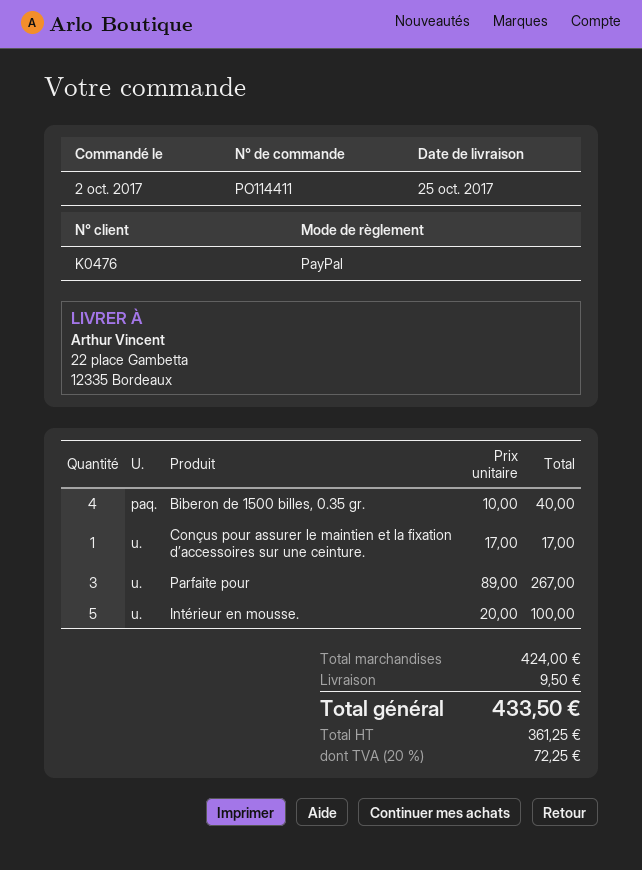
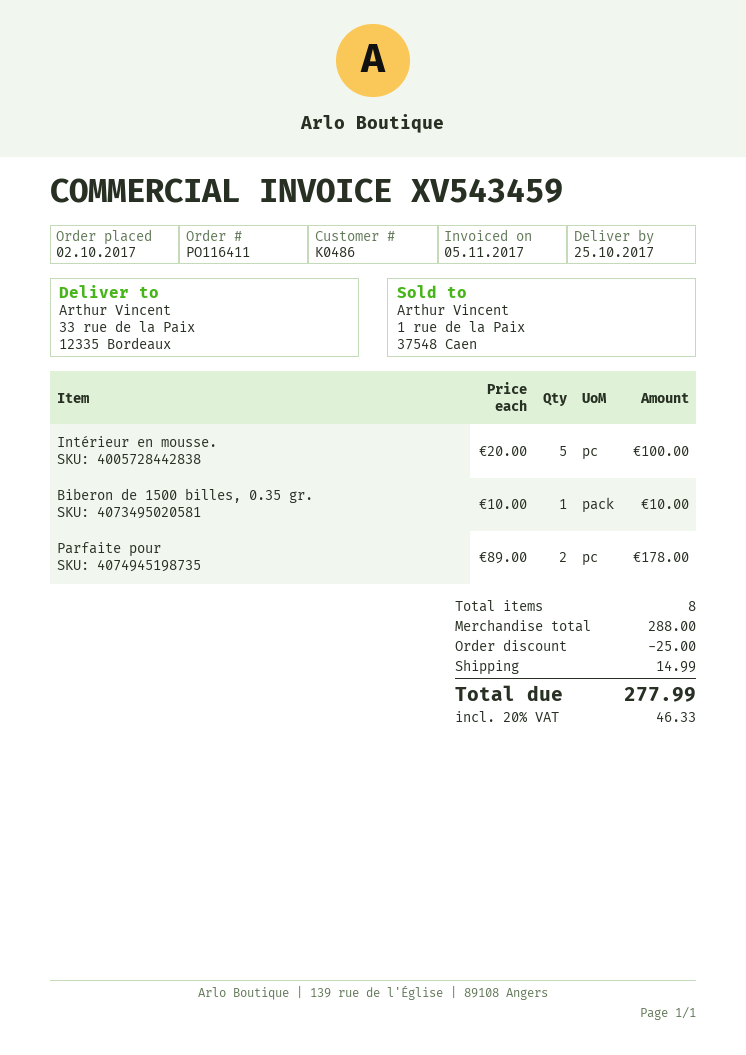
order number: PO114411 -> PO116411
customer number: K0476 -> K0486
ship to: 22 place Gambetta, 12335 Bordeaux -> 33 rue de la Paix, 12335 Bordeaux
Biberon de 1500 billes, 0.35 gr.: 4 x 10.00 = 40.00 -> 1 x 10.00 = 10.00
Conçus pour assurer le maintien et la fixation d’accessoires sur une ceinture.: 1 x 17.00 = 17.00 -> none
Parfaite pour: 3 x 89.00 = 267.00 -> 2 x 89.00 = 178.00
subtotal: 424.00 -> 288.00
discount: none -> 25.00
shipping: 9.50 -> 14.99
tax: 20% = 72.25 -> 20% = 46.33
total: 433.50 -> 277.99

